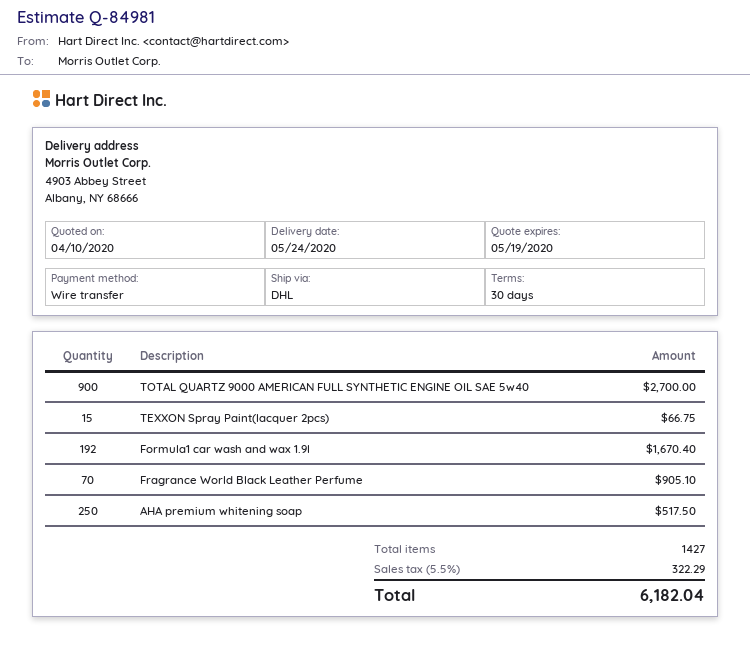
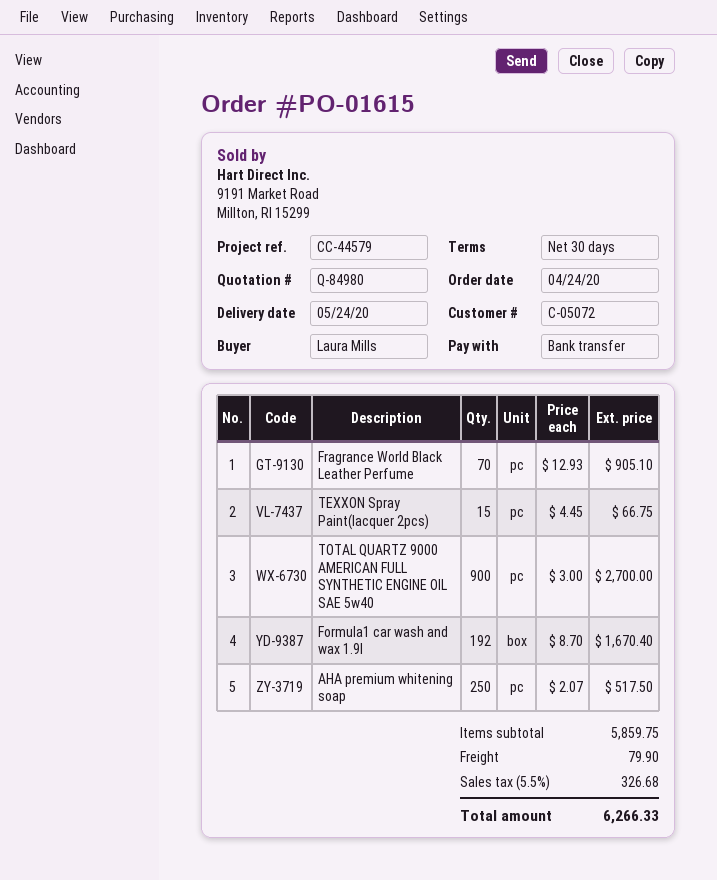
quote number: Q-84981 -> Q-84980
shipping: none -> 79.90
tax: 5.5% = 322.29 -> 5.5% = 326.68
total: 6182.04 -> 6266.33

